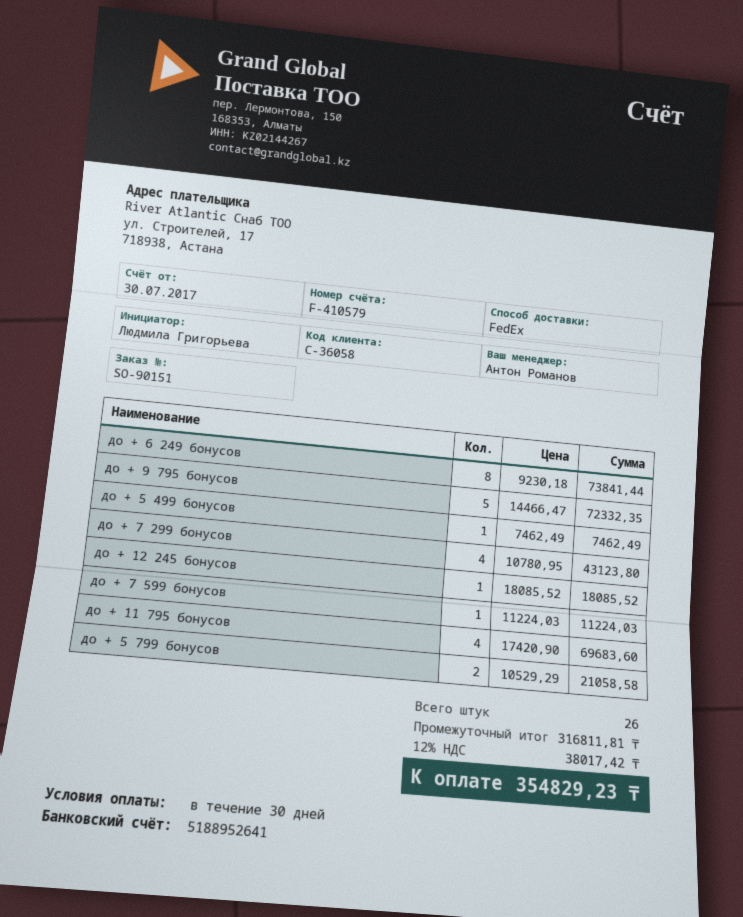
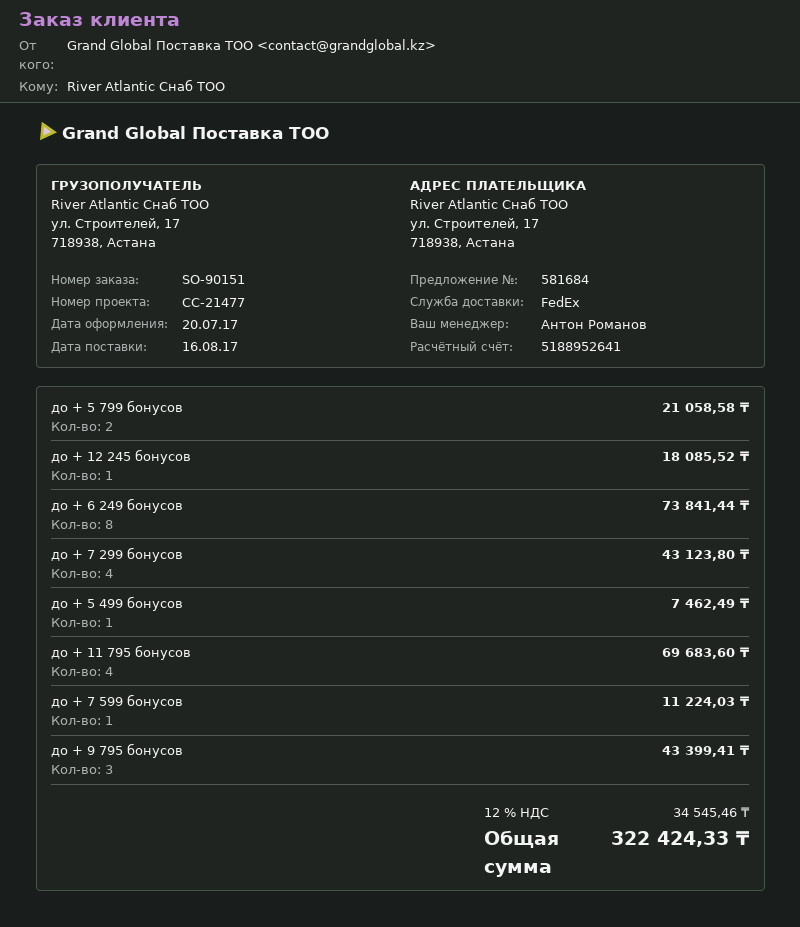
до + 9 795 бонусов: 5 for 72332.35 -> 3 for 43399.41
tax: 12% = 38017.42 -> 12% = 34545.46
total: 354829.23 -> 322424.33

